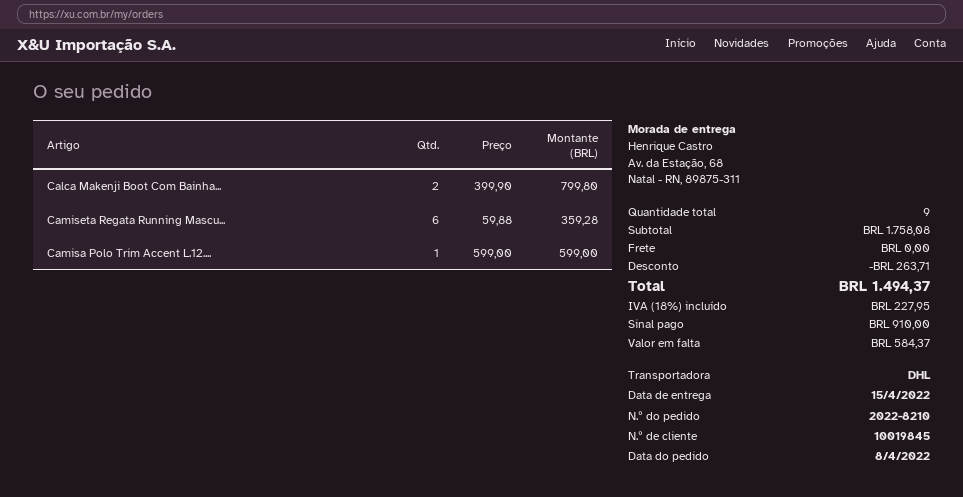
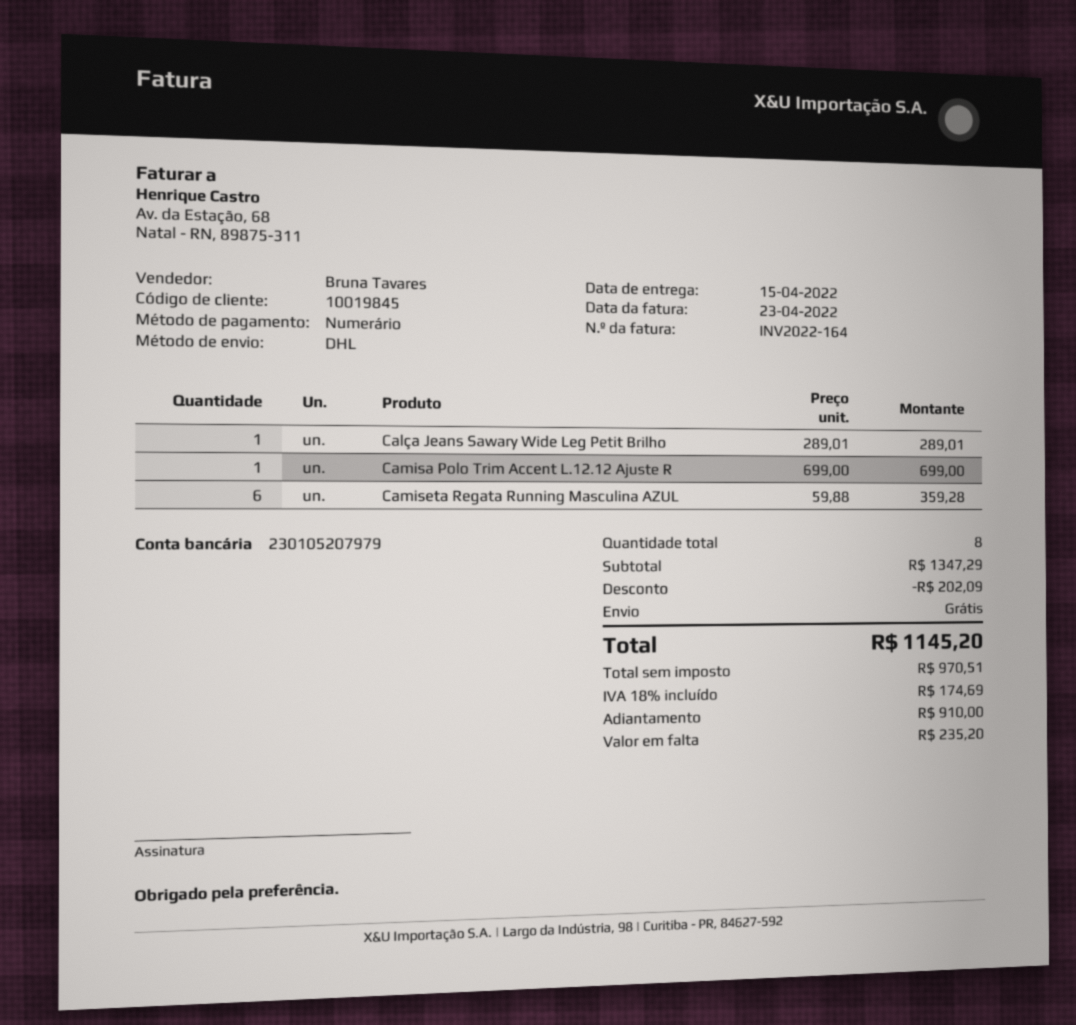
Calca Makenji Boot Com Bainha...: 2 x 399.90 = 799.80 -> none
Camisa Polo Trim Accent L.12....: 1 x 599.00 = 599.00 -> 1 x 699.00 = 699.00
Calça Jeans Sawary Wide Leg Petit Brilho: none -> 1 x 289.01 = 289.01
total quantity: 9 -> 8
subtotal: 1758.08 -> 1347.29
discount: 263.71 -> 202.09
tax: 18% = 227.95 -> 18% = 174.69
total: 1494.37 -> 1145.20
balance: 584.37 -> 235.20

